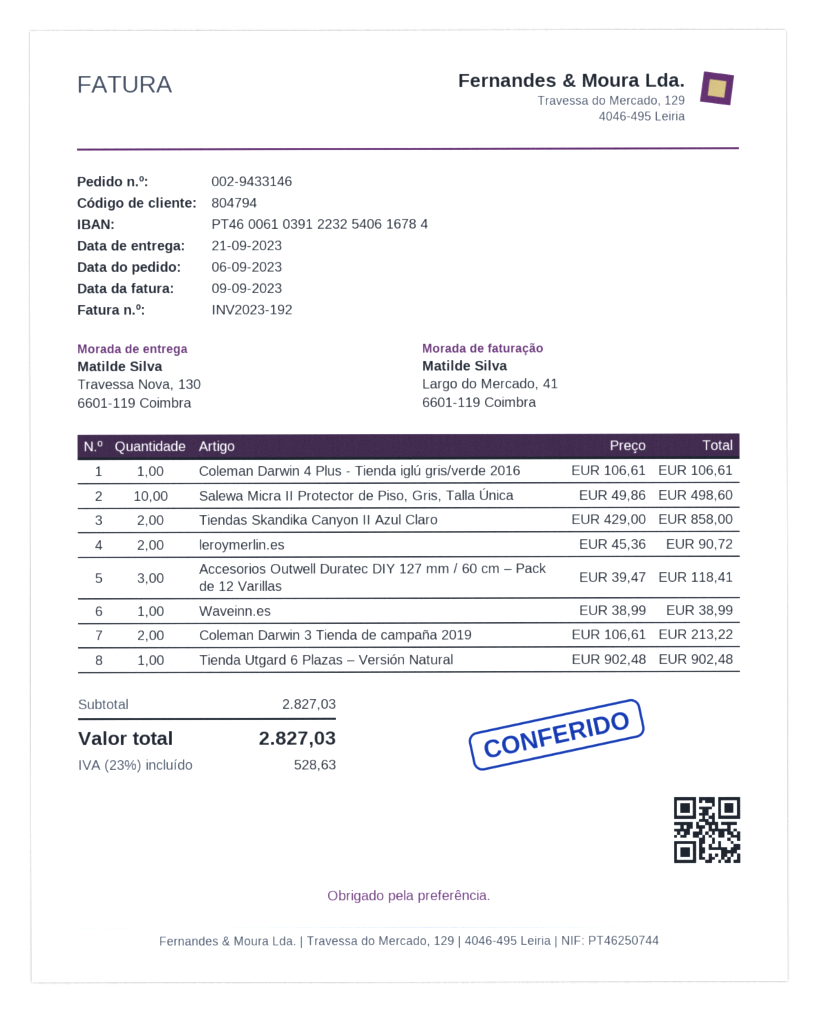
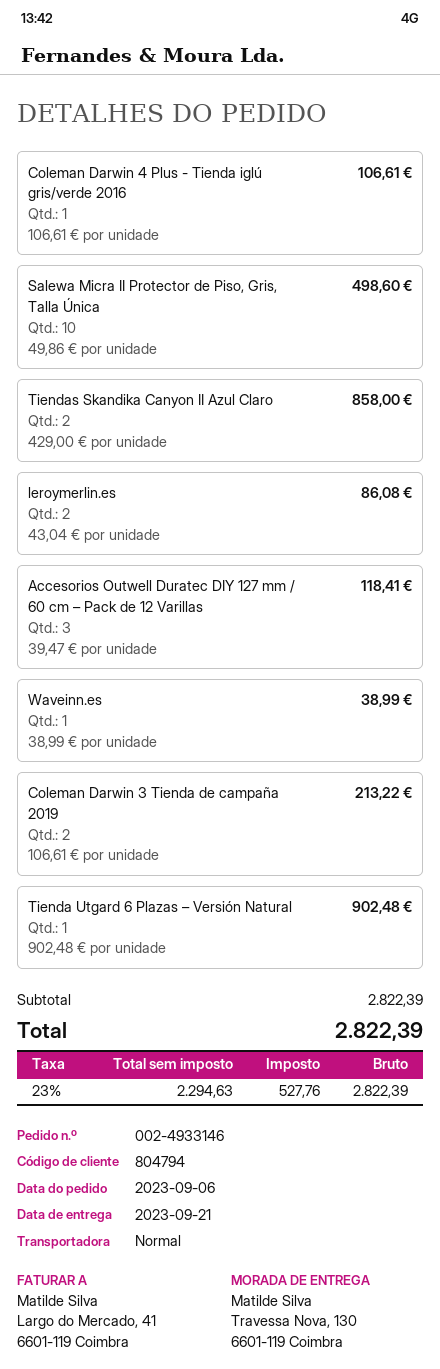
order number: 002-9433146 -> 002-4933146
leroymerlin.es: 2 x 45.36 = 90.72 -> 2 x 43.04 = 86.08
subtotal: 2827.03 -> 2822.39
tax: 23% = 528.63 -> 23% = 527.76
total: 2827.03 -> 2822.39

